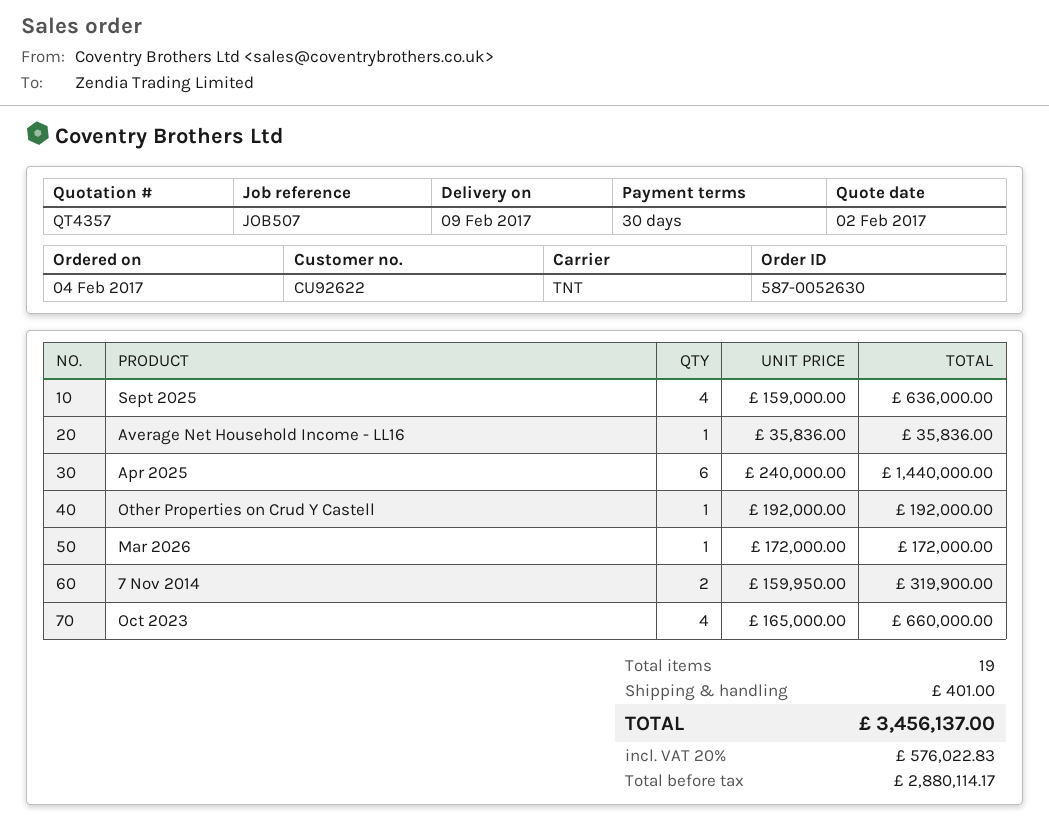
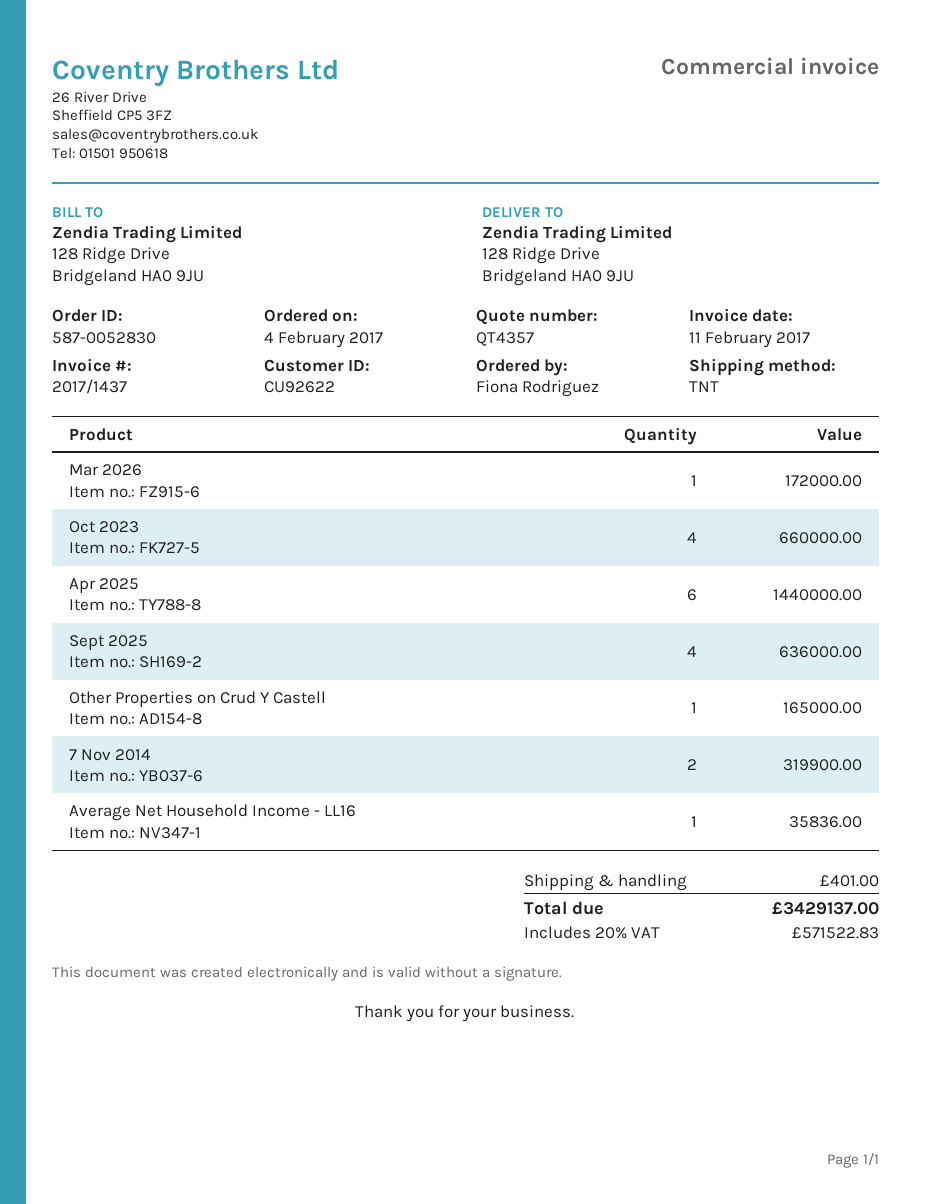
order number: 587-0052630 -> 587-0052830
Other Properties on Crud Y Castell: 1 for 192000.00 -> 1 for 165000.00
tax: 20% = 576022.83 -> 20% = 571522.83
total: 3456137.00 -> 3429137.00

